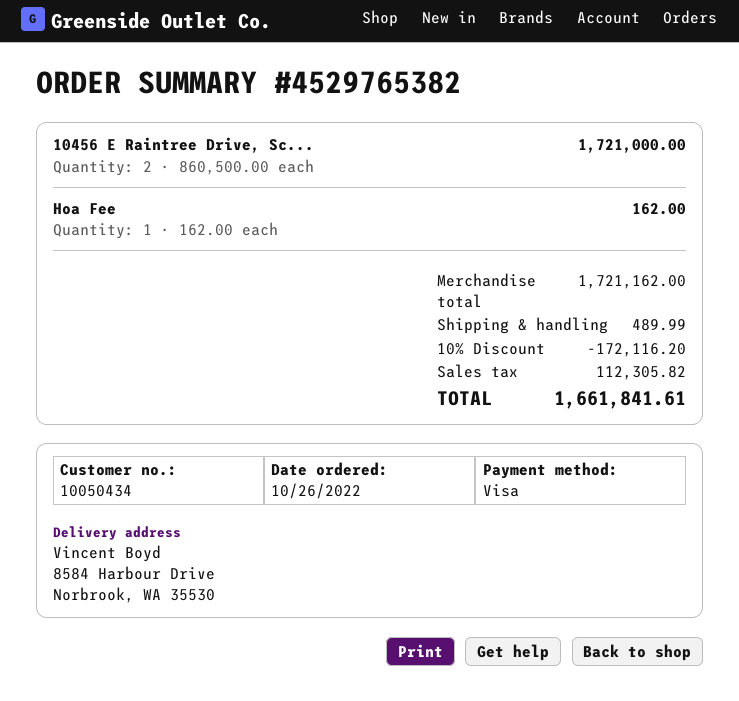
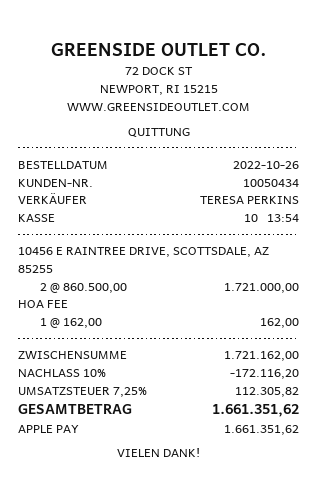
payment method: Visa -> Apple Pay
shipping: 489.99 -> none
total: 1661841.61 -> 1661351.62

